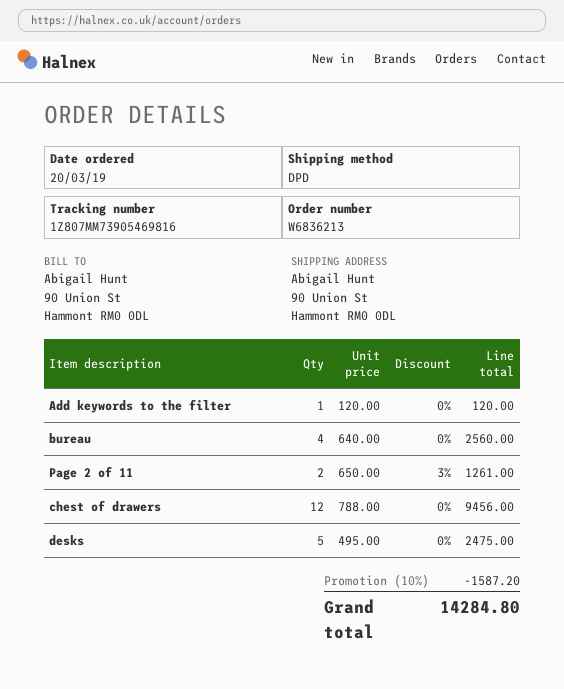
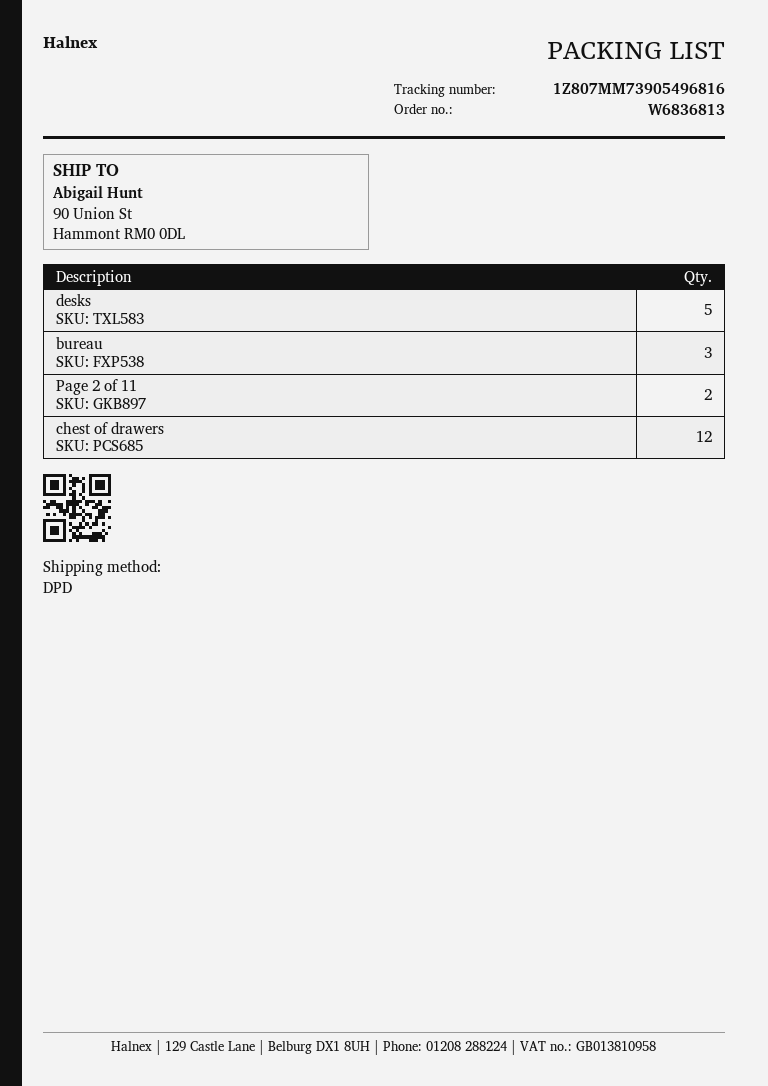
order number: W6836213 -> W6836813
tracking number: 1Z807MM73905469816 -> 1Z807MM73905496816
Add keywords to the filter: 1 -> none
bureau: 4 -> 3

